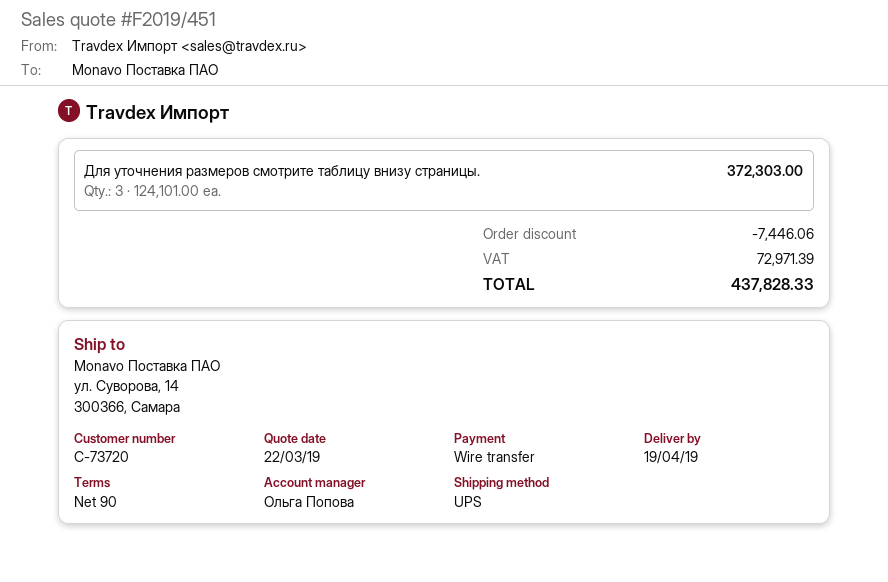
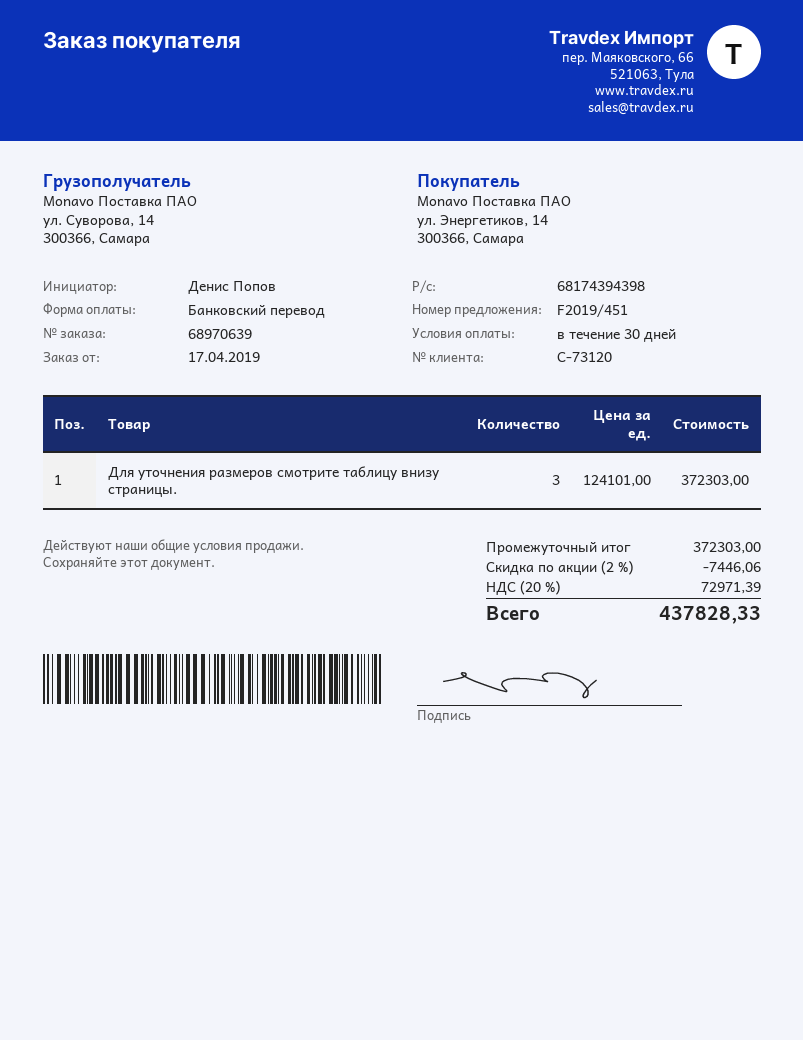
payment terms: 90 days -> 30 days
customer number: C-73720 -> C-73120

